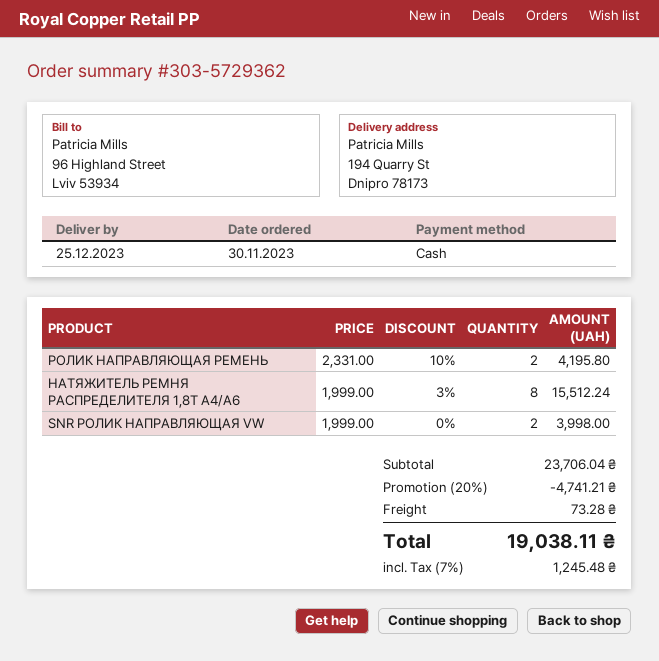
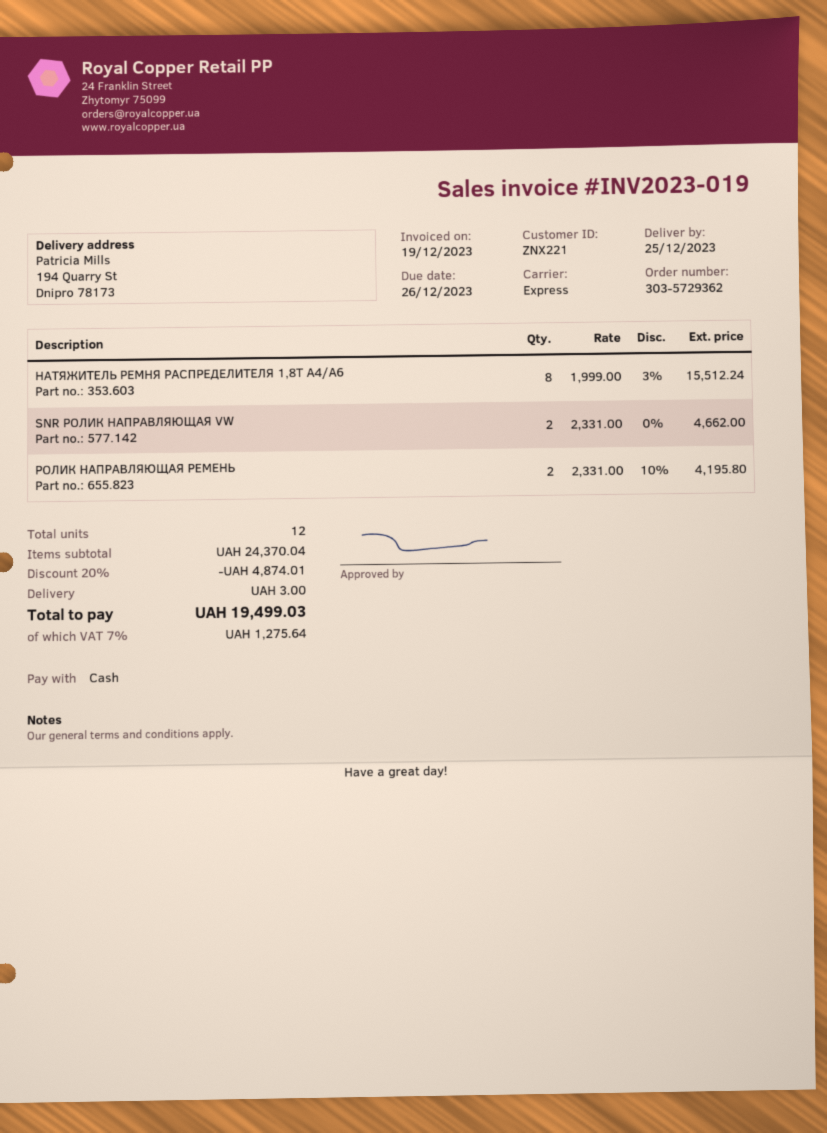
SNR РОЛИК НАПРАВЛЯЮЩАЯ VW: 2 x 1999.00 = 3998.00 -> 2 x 2331.00 = 4662.00
subtotal: 23706.04 -> 24370.04
discount: 20% = 4741.21 -> 20% = 4874.01
shipping: 73.28 -> 3.00
tax: 7% = 1245.48 -> 7% = 1275.64
total: 19038.11 -> 19499.03

